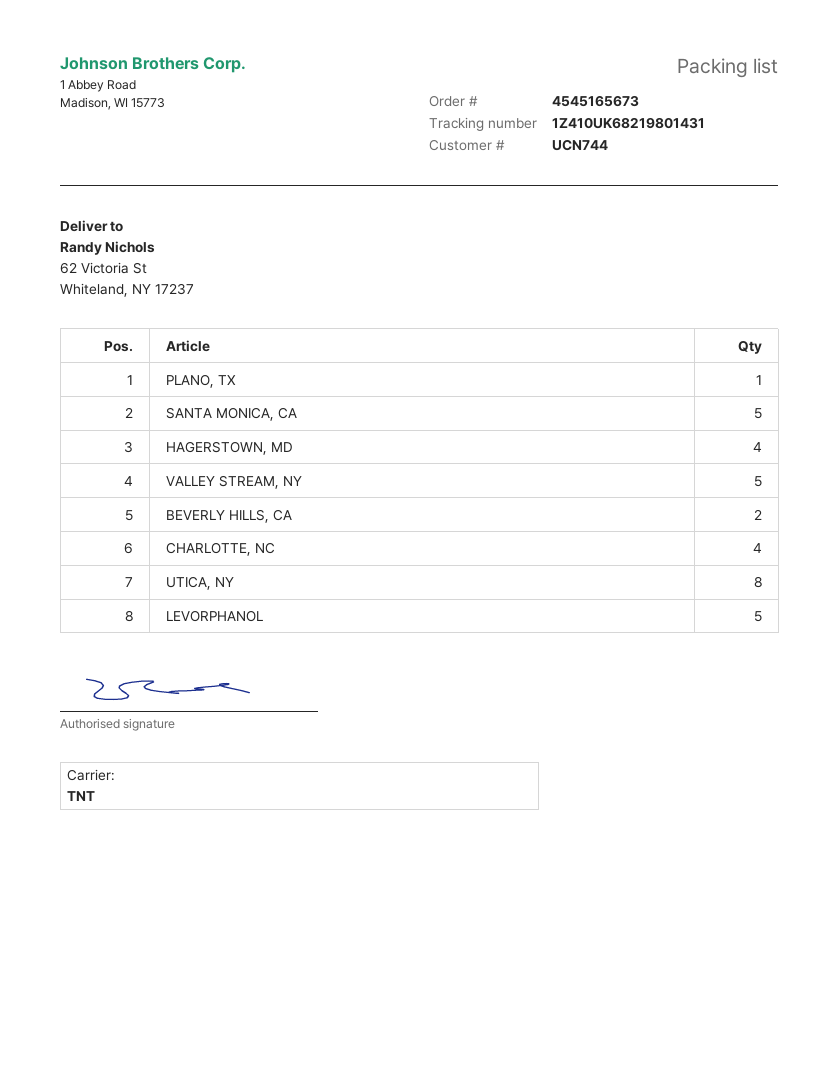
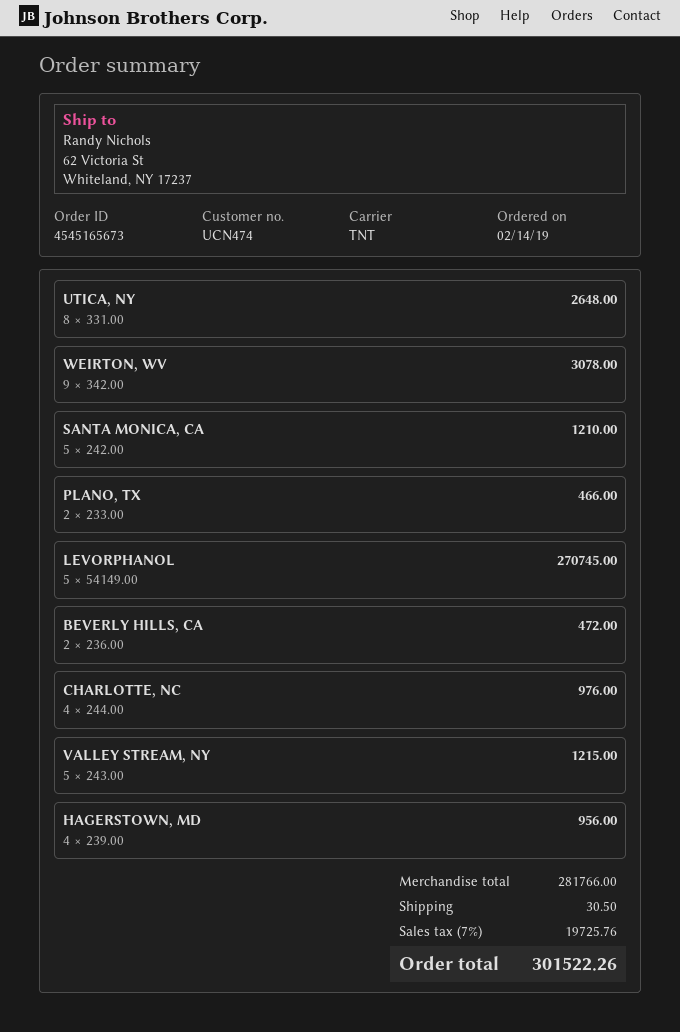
customer number: UCN744 -> UCN474
PLANO, TX: 1 -> 2
WEIRTON, WV: none -> 9

